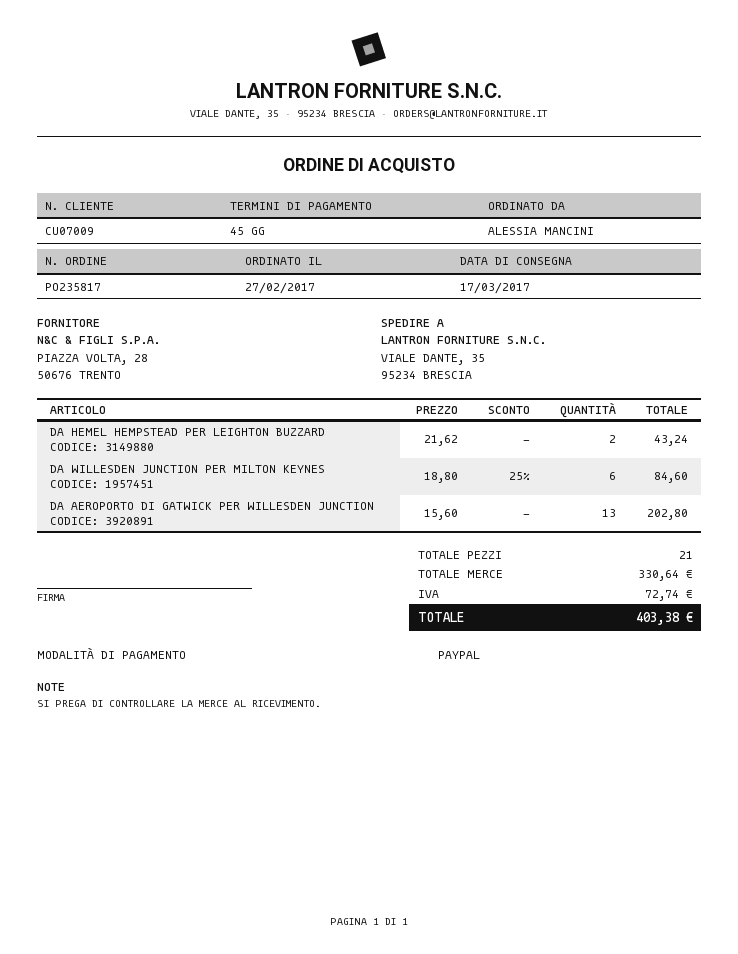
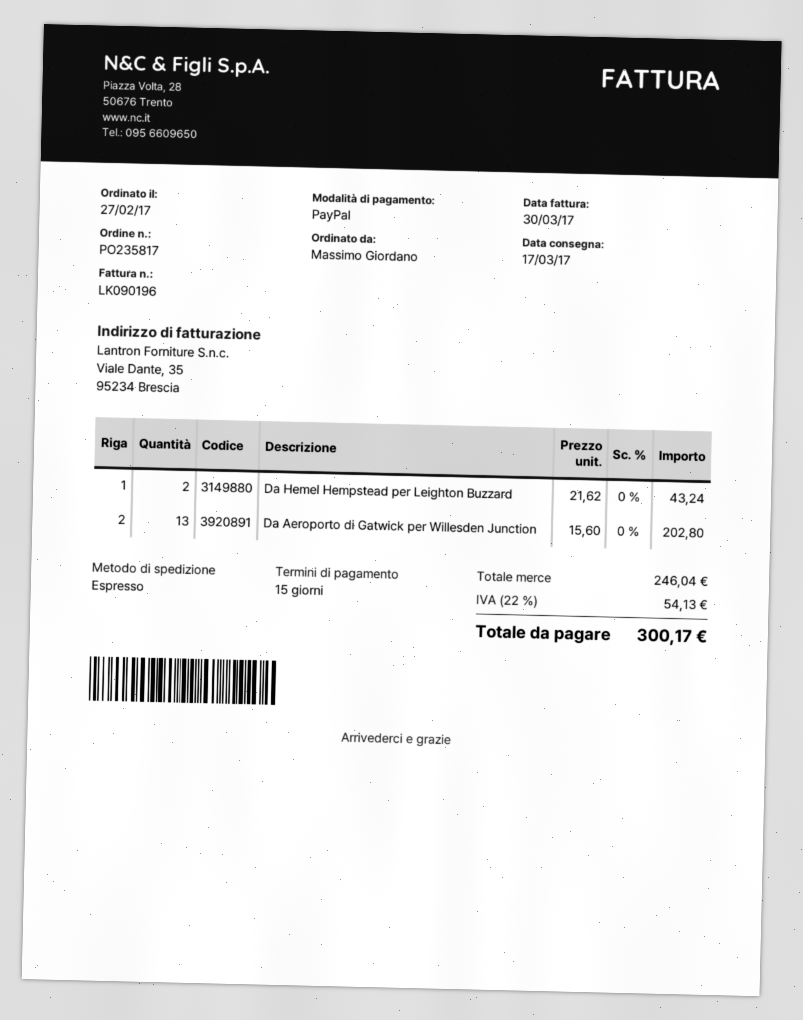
payment terms: 45 days -> 15 days
ordered by: ALESSIA MANCINI -> Massimo Giordano
DA WILLESDEN JUNCTION PER MILTON KEYNES: 6 x 18.80 - 25% = 84.60 -> none
subtotal: 330.64 -> 246.04
tax: 72.74 -> 54.13
total: 403.38 -> 300.17

